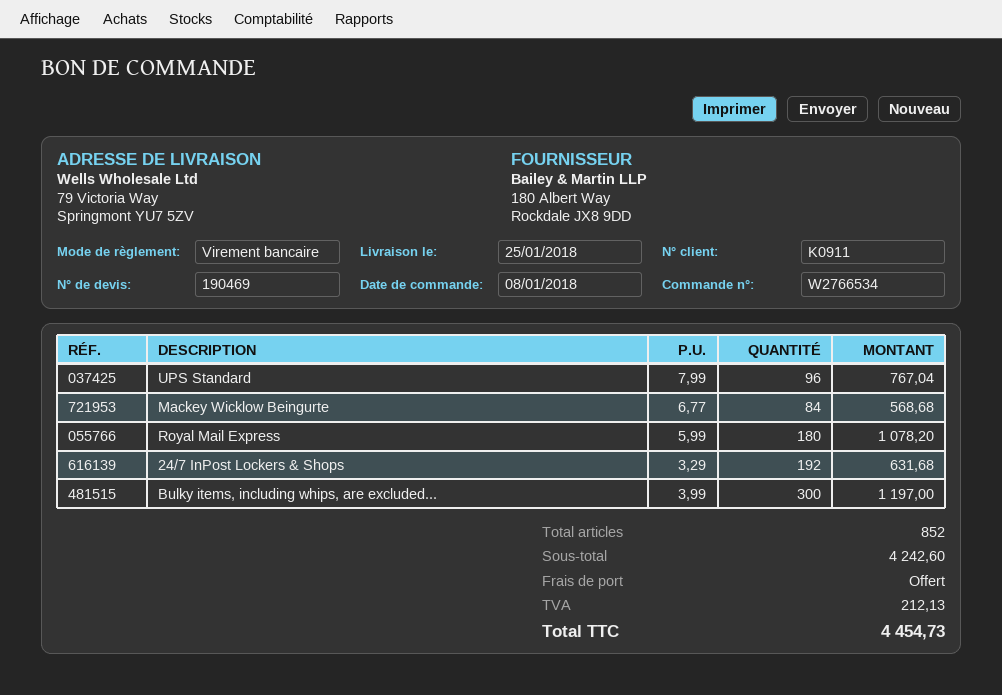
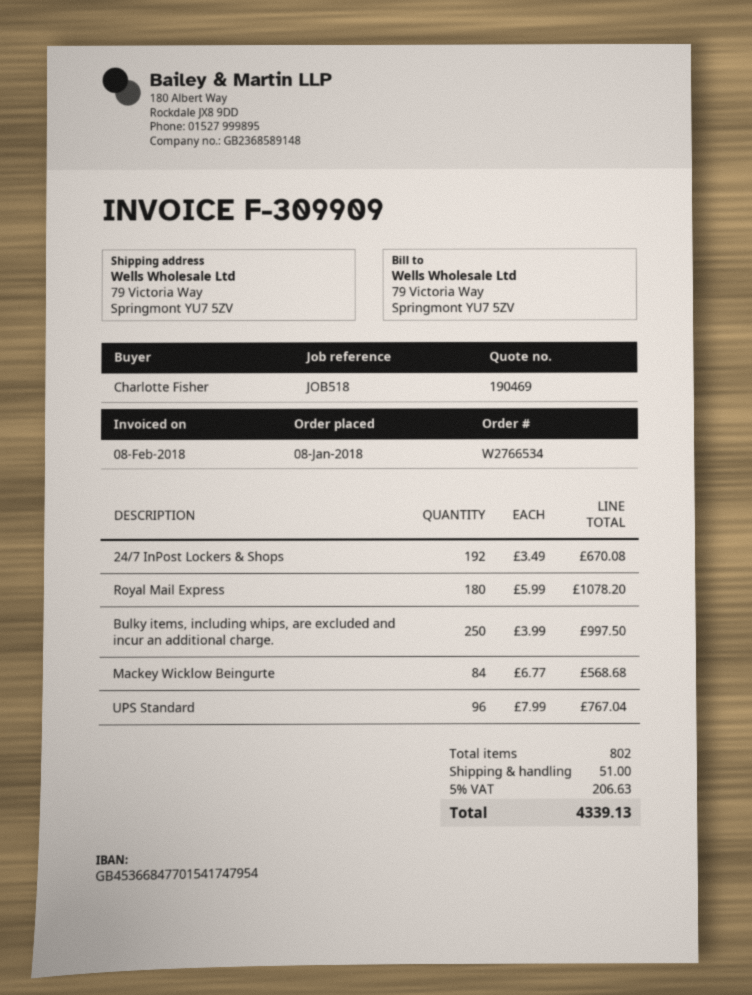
24/7 InPost Lockers & Shops: 192 x 3.29 = 631.68 -> 192 x 3.49 = 670.08
Bulky items, including whips, are excluded...: 300 x 3.99 = 1197.00 -> 250 x 3.99 = 997.50
total quantity: 852 -> 802
shipping: 0.00 -> 51.00
tax: 212.13 -> 206.63
total: 4454.73 -> 4339.13

